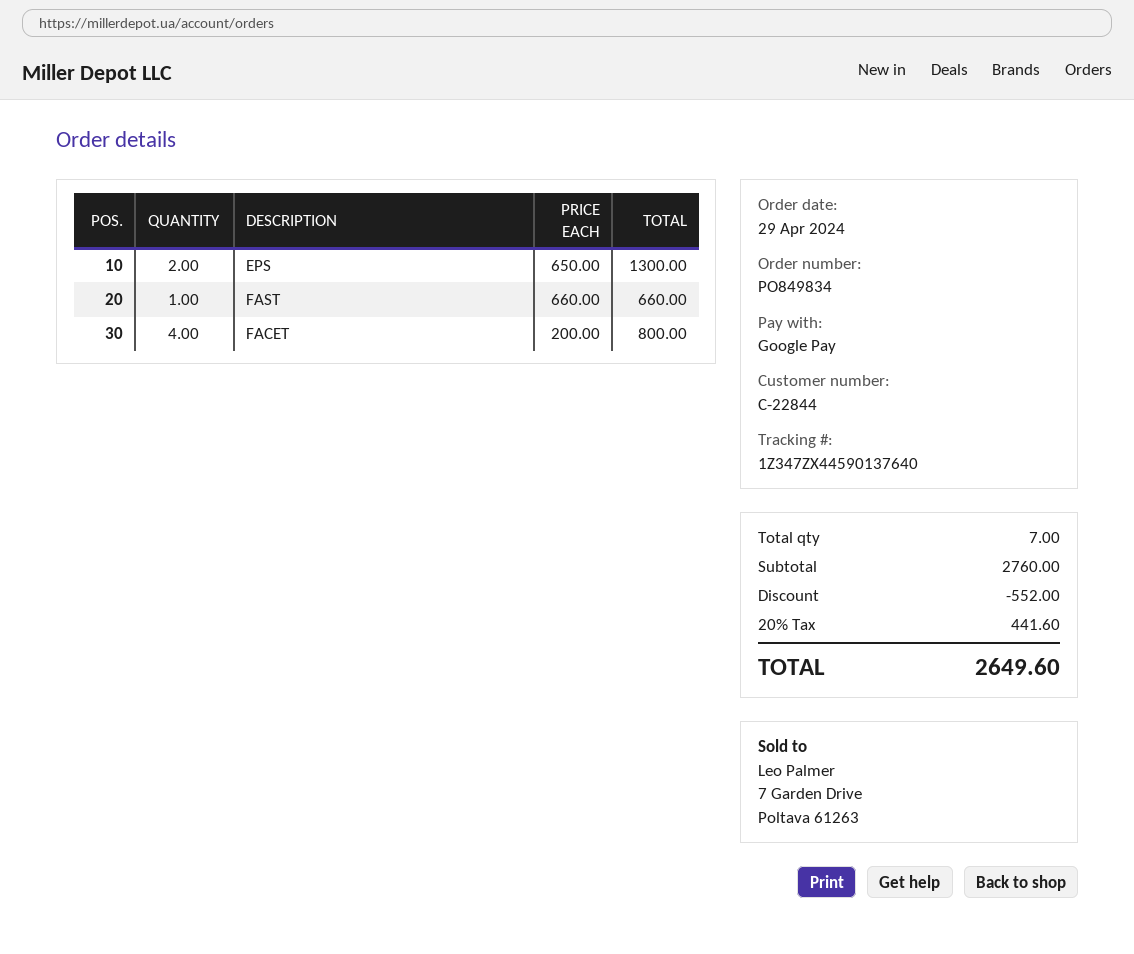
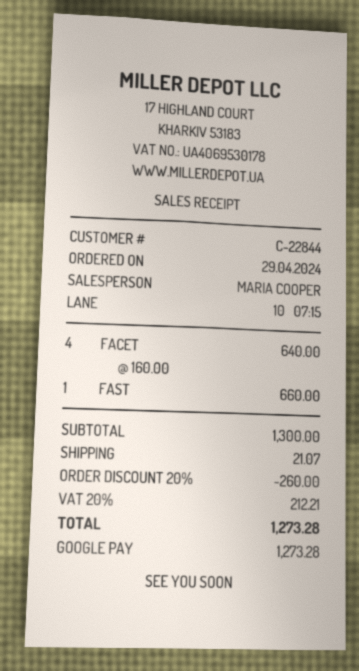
EPS: 2 x 650.00 = 1300.00 -> none
FACET: 4 x 200.00 = 800.00 -> 4 x 160.00 = 640.00
subtotal: 2760.00 -> 1300.00
discount: 552.00 -> 260.00
shipping: none -> 21.07
tax: 20% = 441.60 -> 20% = 212.21
total: 2649.60 -> 1273.28

